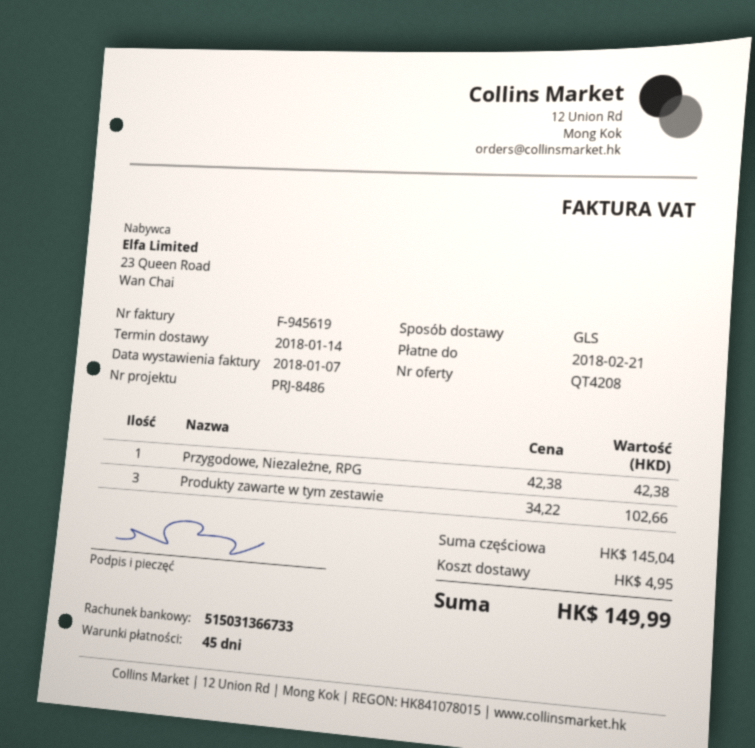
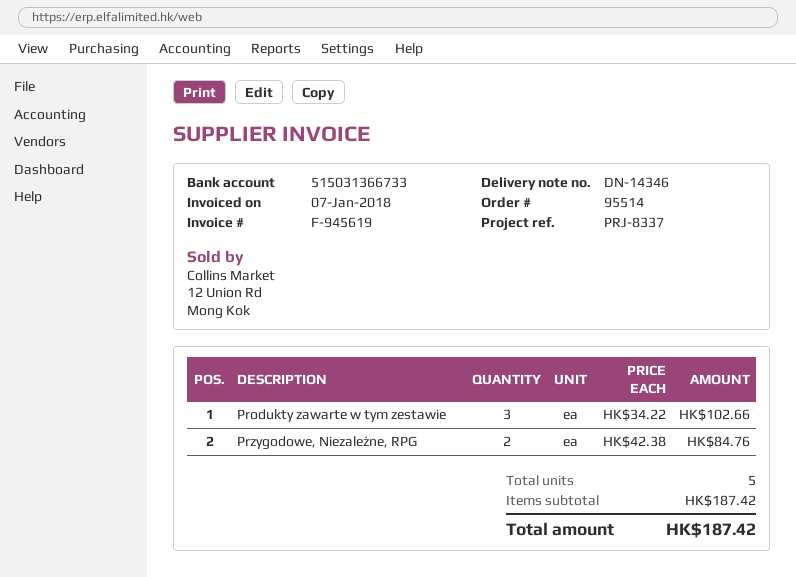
reference: PRJ-8486 -> PRJ-8337
Przygodowe, Niezależne, RPG: 1 x 42.38 = 42.38 -> 2 x 42.38 = 84.76
subtotal: 145.04 -> 187.42
shipping: 4.95 -> none
total: 149.99 -> 187.42

